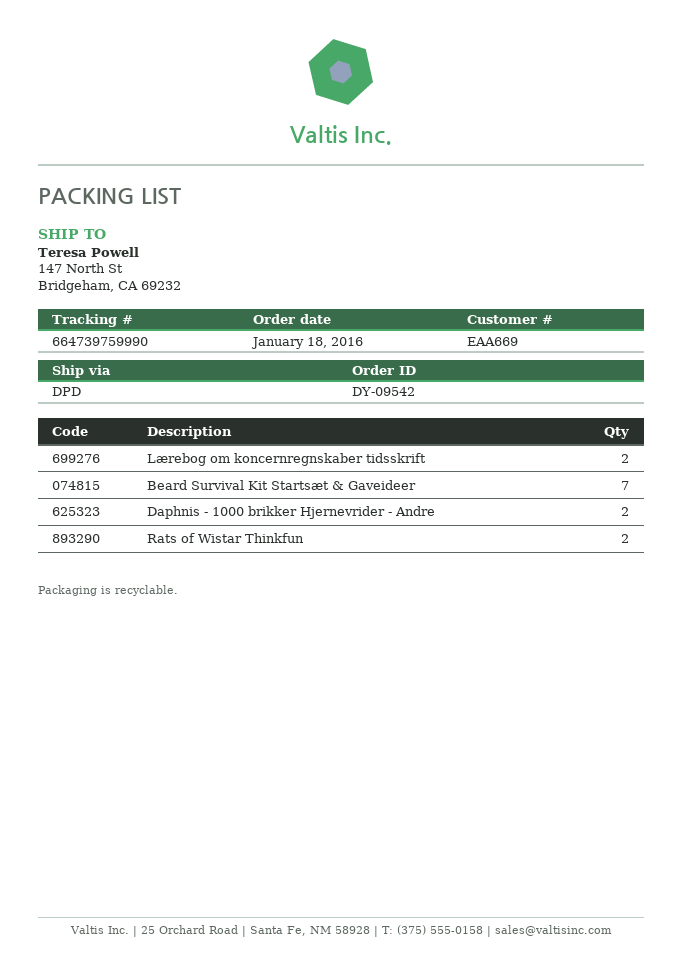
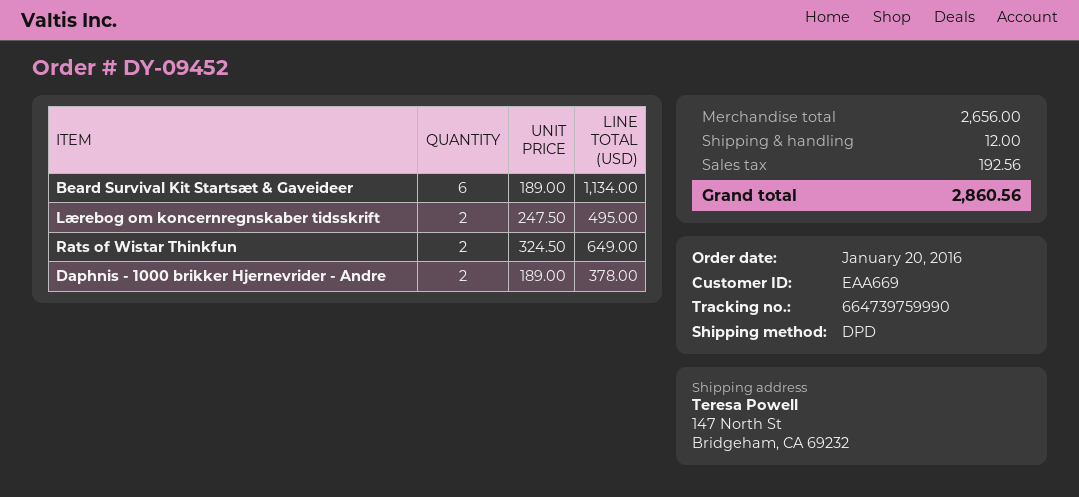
order number: DY-09542 -> DY-09452
order date: 2016-01-18 -> 2016-01-20
Beard Survival Kit Startsæt & Gaveideer: 7 -> 6

